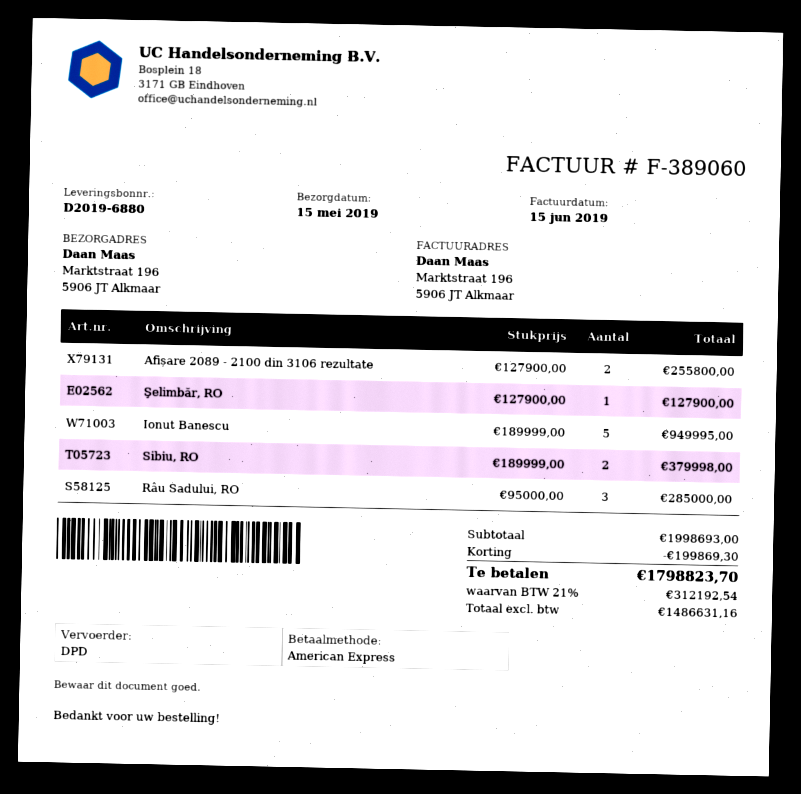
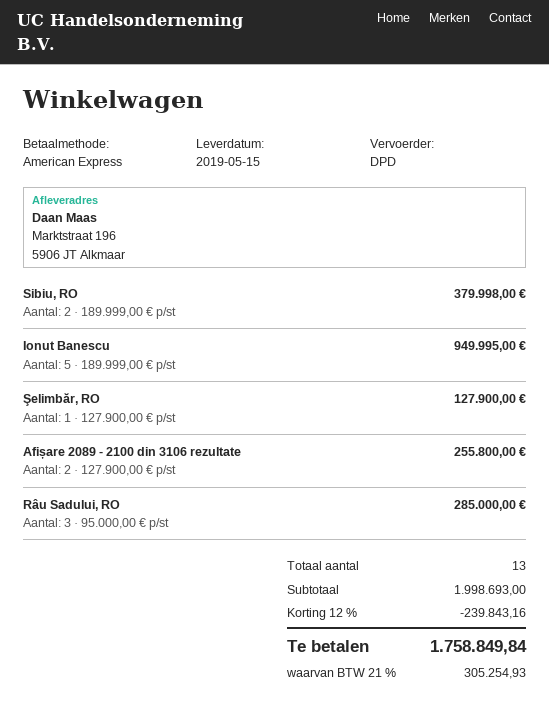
discount: 199869.30 -> 239843.16
tax: 21% = 312192.54 -> 21% = 305254.93
total: 1798823.70 -> 1758849.84

